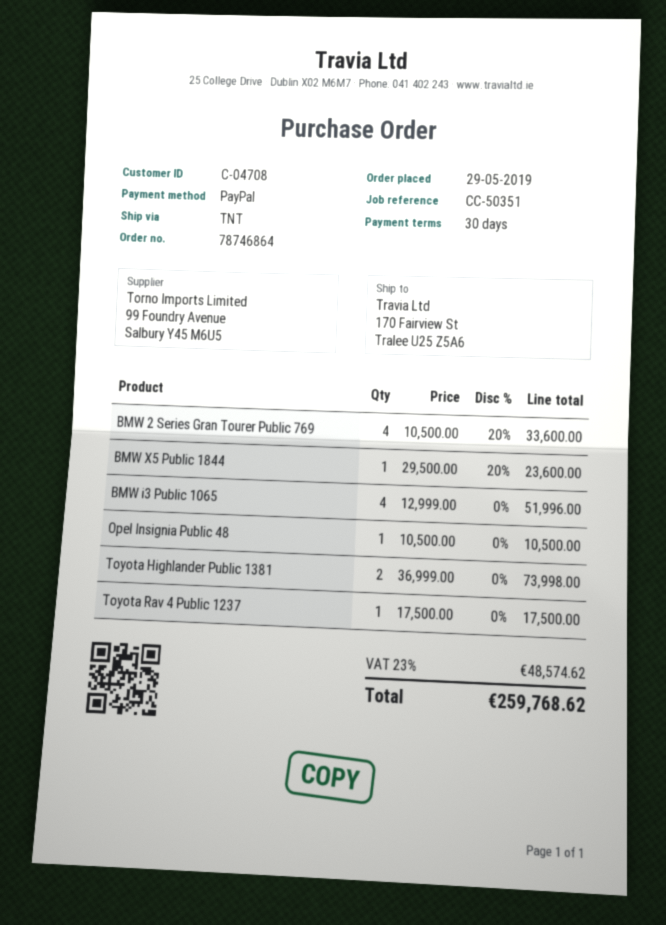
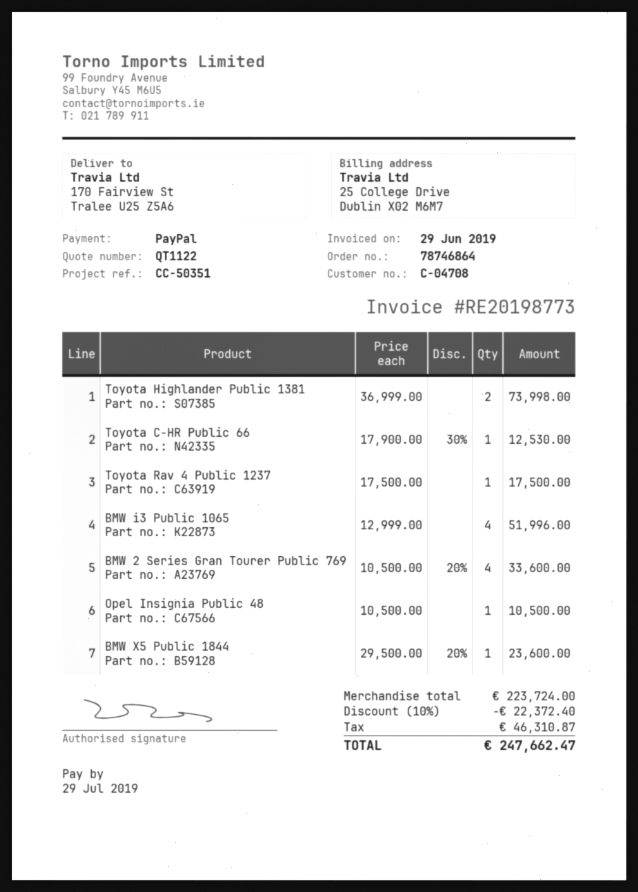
Toyota C-HR Public 66: none -> 1 x 17900.00 - 30% = 12530.00
discount: none -> 10% = 22372.40
tax: 48574.62 -> 46310.87
total: 259768.62 -> 247662.47

